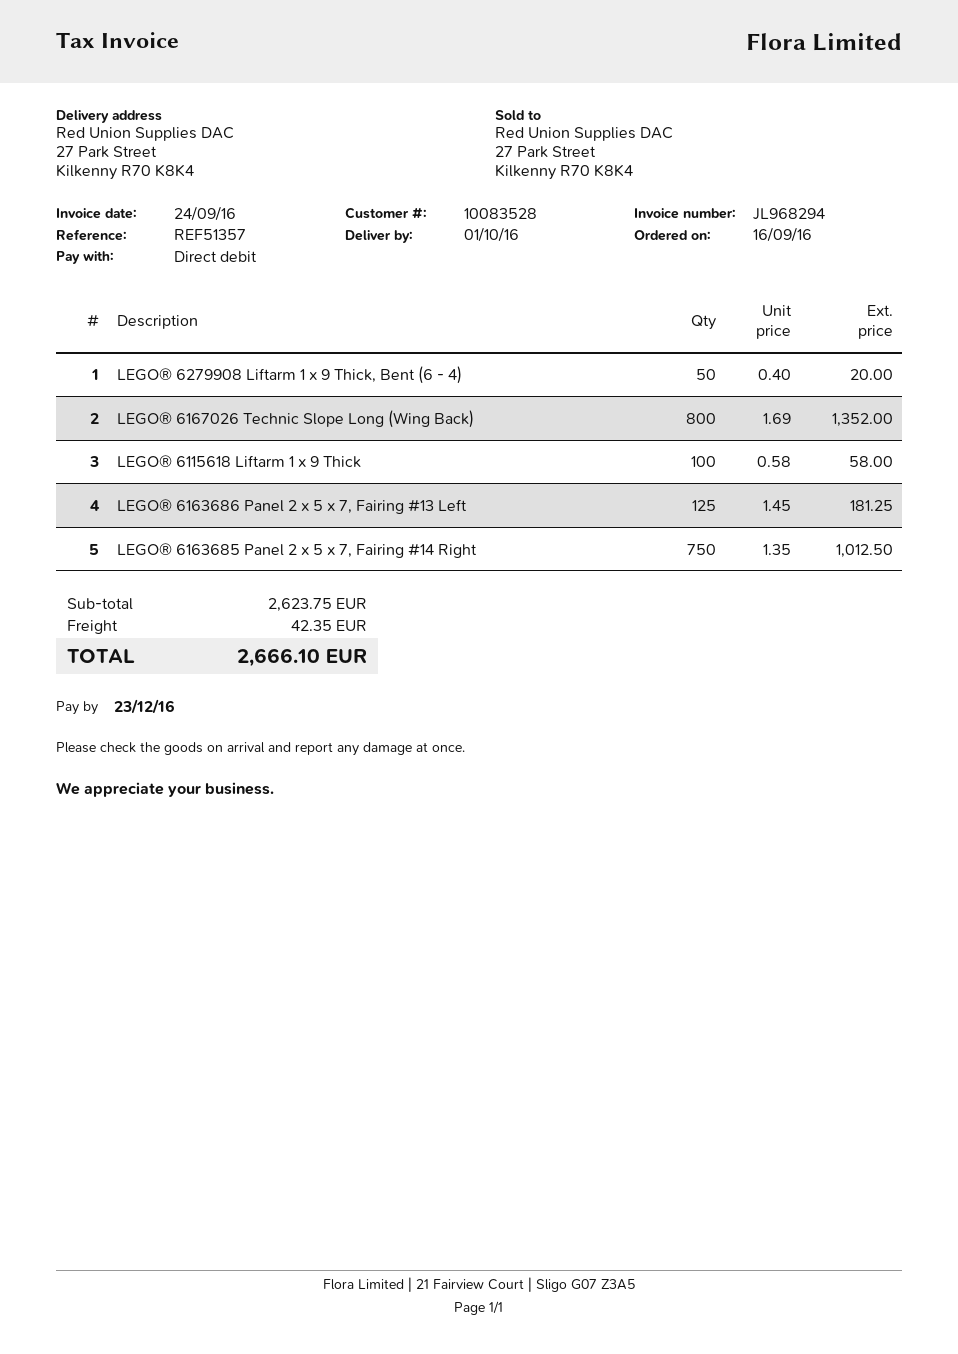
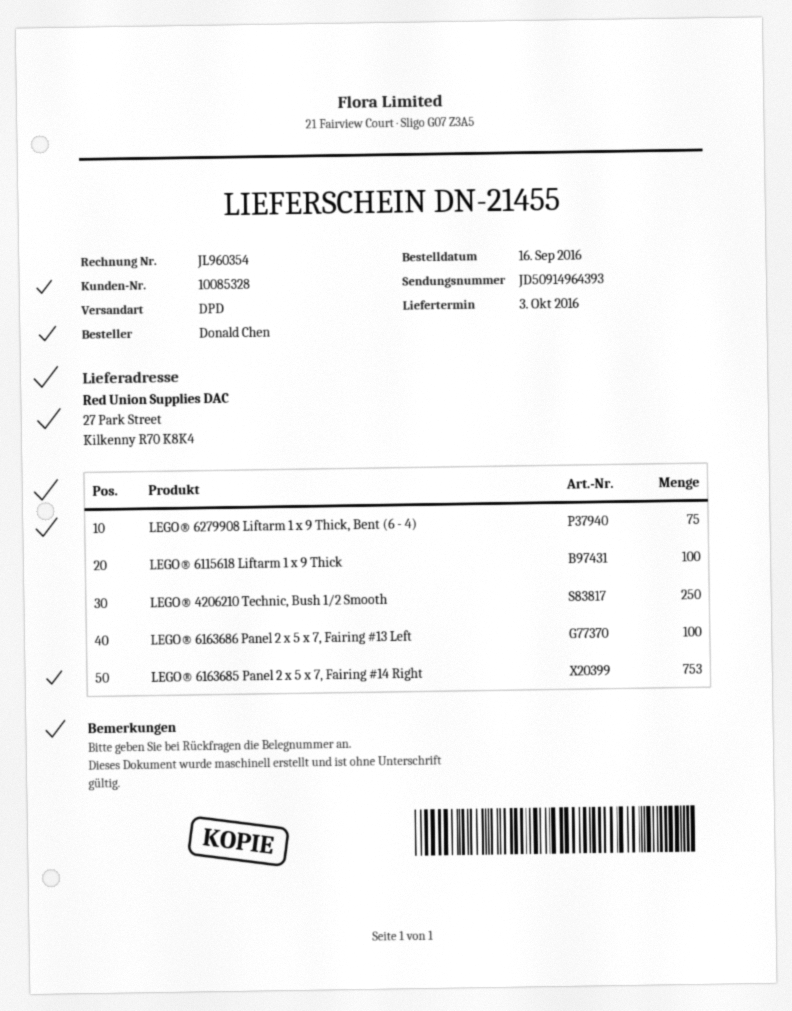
delivery date: 2016-10-01 -> 2016-10-03
invoice number: JL968294 -> JL960354
customer number: 10083528 -> 10085328
LEGO® 6279908 Liftarm 1 x 9 Thick, Bent (6 - 4): 50 -> 75
LEGO® 6167026 Technic Slope Long (Wing Back): 800 -> none
LEGO® 6163686 Panel 2 x 5 x 7, Fairing #13 Left: 125 -> 100
LEGO® 6163685 Panel 2 x 5 x 7, Fairing #14 Right: 750 -> 753
LEGO® 4206210 Technic, Bush 1/2 Smooth: none -> 250

